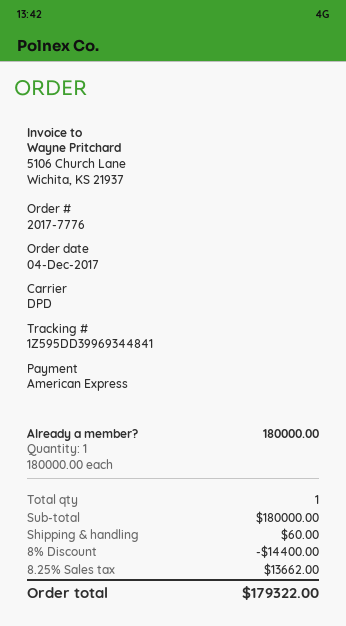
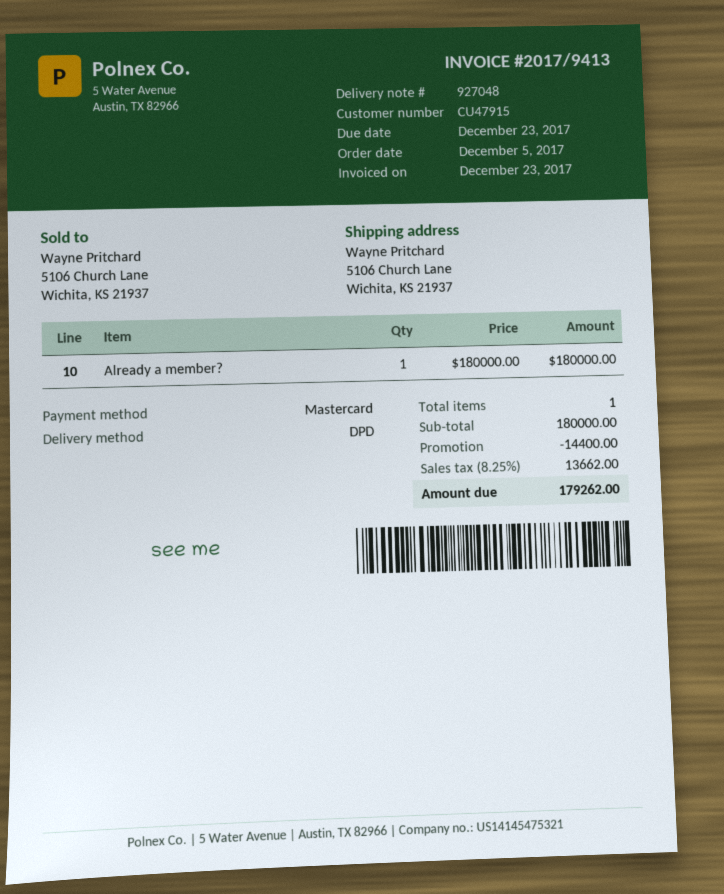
order date: 2017-12-04 -> 2017-12-05
payment method: American Express -> Mastercard
shipping: 60.00 -> none
total: 179322.00 -> 179262.00

